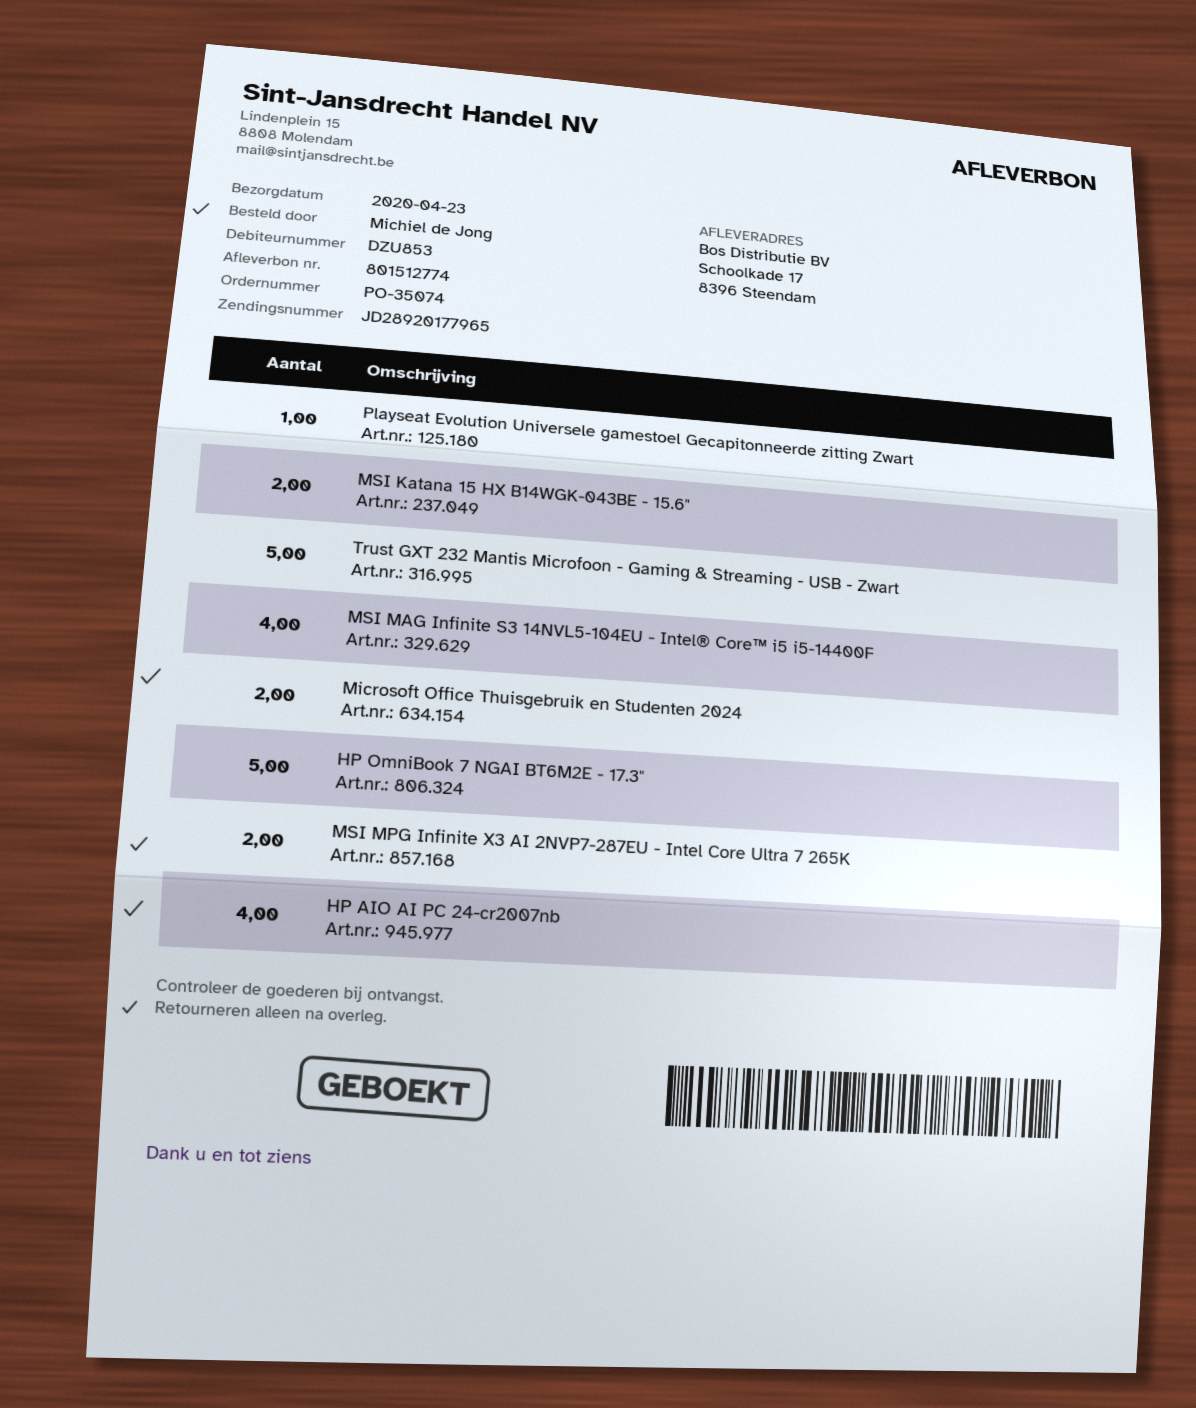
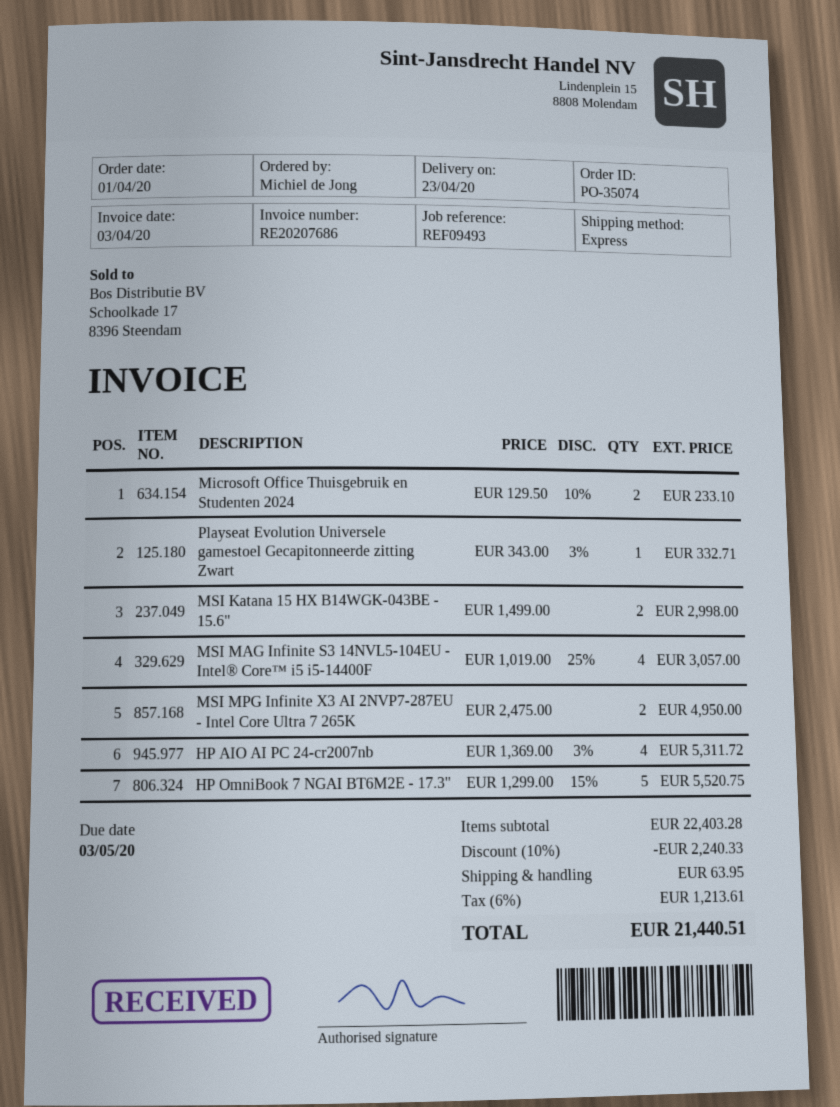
Trust GXT 232 Mantis Microfoon - Gaming & Streaming - USB - Zwart: 5 -> none

